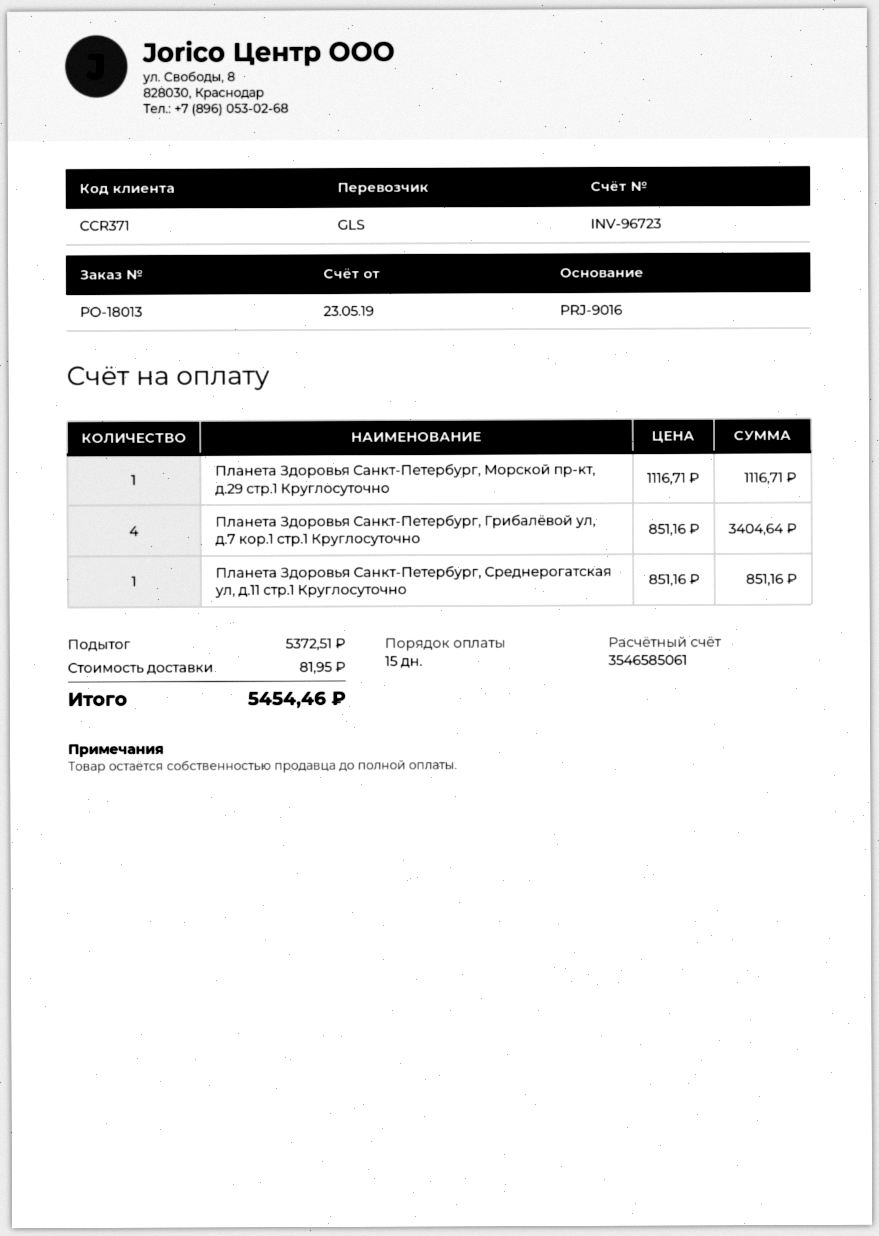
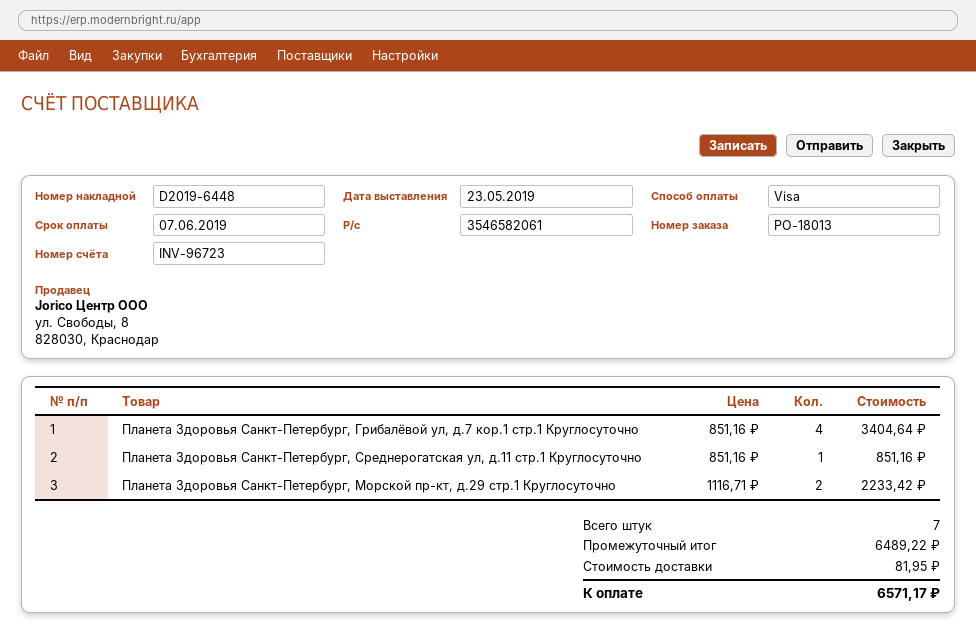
bank account: 3546585061 -> 3546582061
Планета Здоровья Санкт-Петербург, Морской пр-кт, д.29 стр.1 Круглосуточно: 1 x 1116.71 = 1116.71 -> 2 x 1116.71 = 2233.42
subtotal: 5372.51 -> 6489.22
total: 5454.46 -> 6571.17

